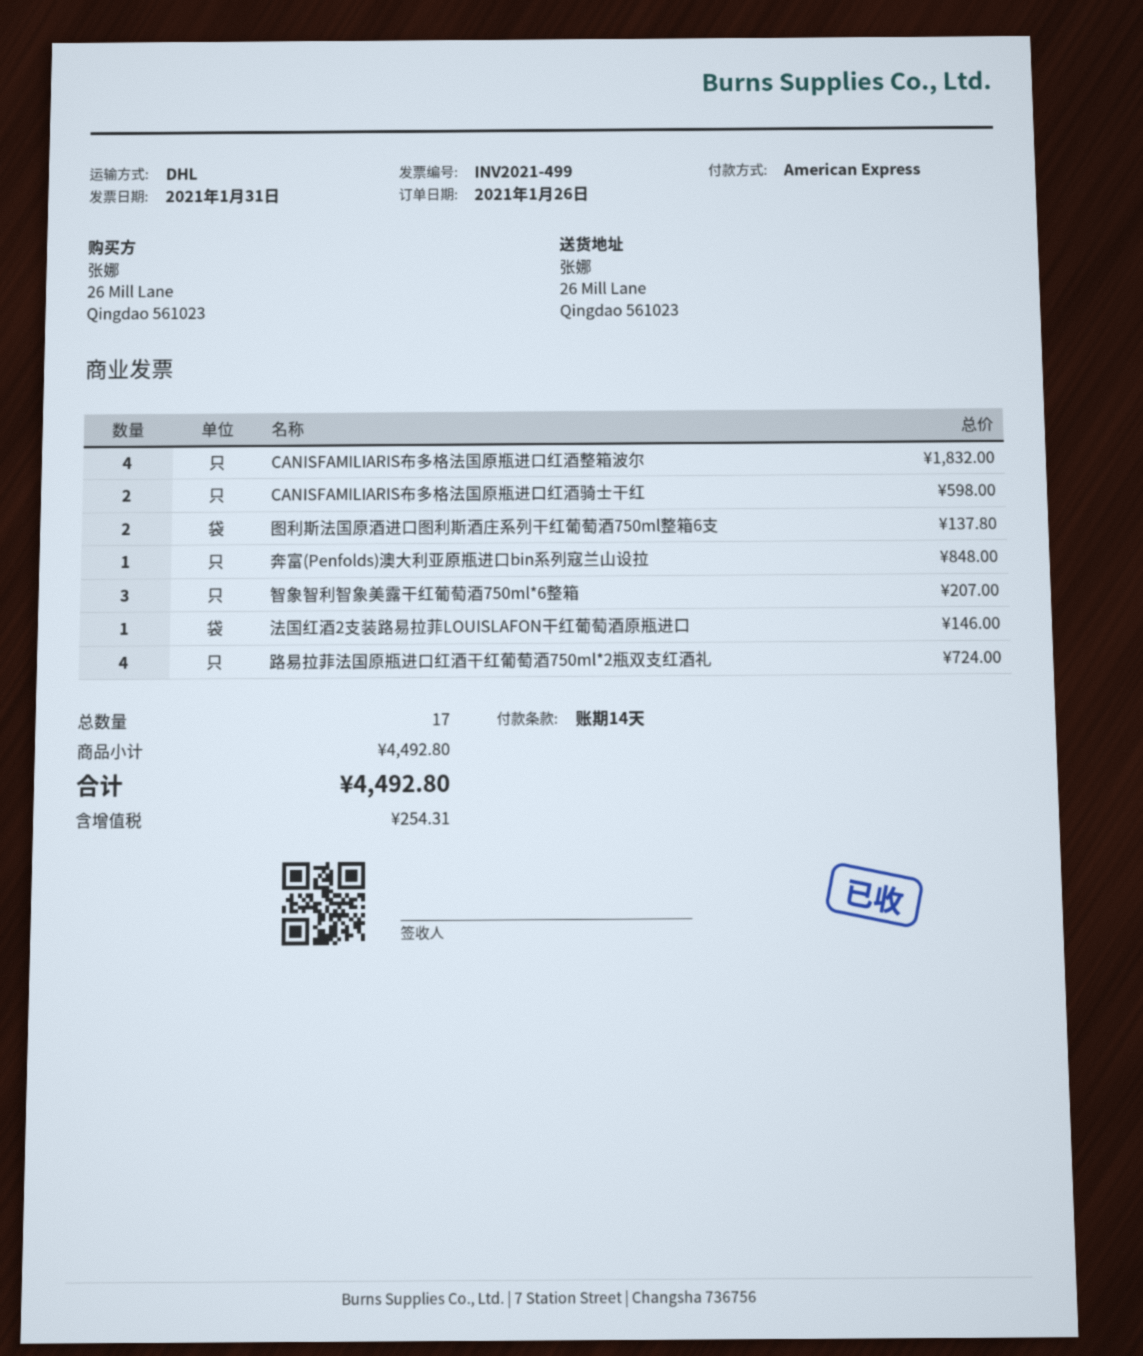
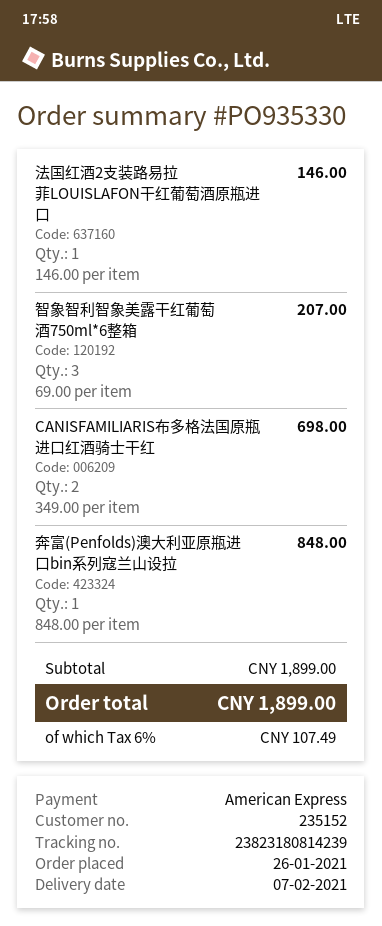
CANISFAMILIARIS布多格法国原瓶进口红酒整箱波尔: 4 for 1832.00 -> none
CANISFAMILIARIS布多格法国原瓶进口红酒骑士干红: 2 for 598.00 -> 2 for 698.00
图利斯法国原酒进口图利斯酒庄系列干红葡萄酒750ml整箱6支: 2 for 137.80 -> none
路易拉菲法国原瓶进口红酒干红葡萄酒750ml*2瓶双支红酒礼: 4 for 724.00 -> none
subtotal: 4492.80 -> 1899.00
tax: 254.31 -> 107.49
total: 4492.80 -> 1899.00

